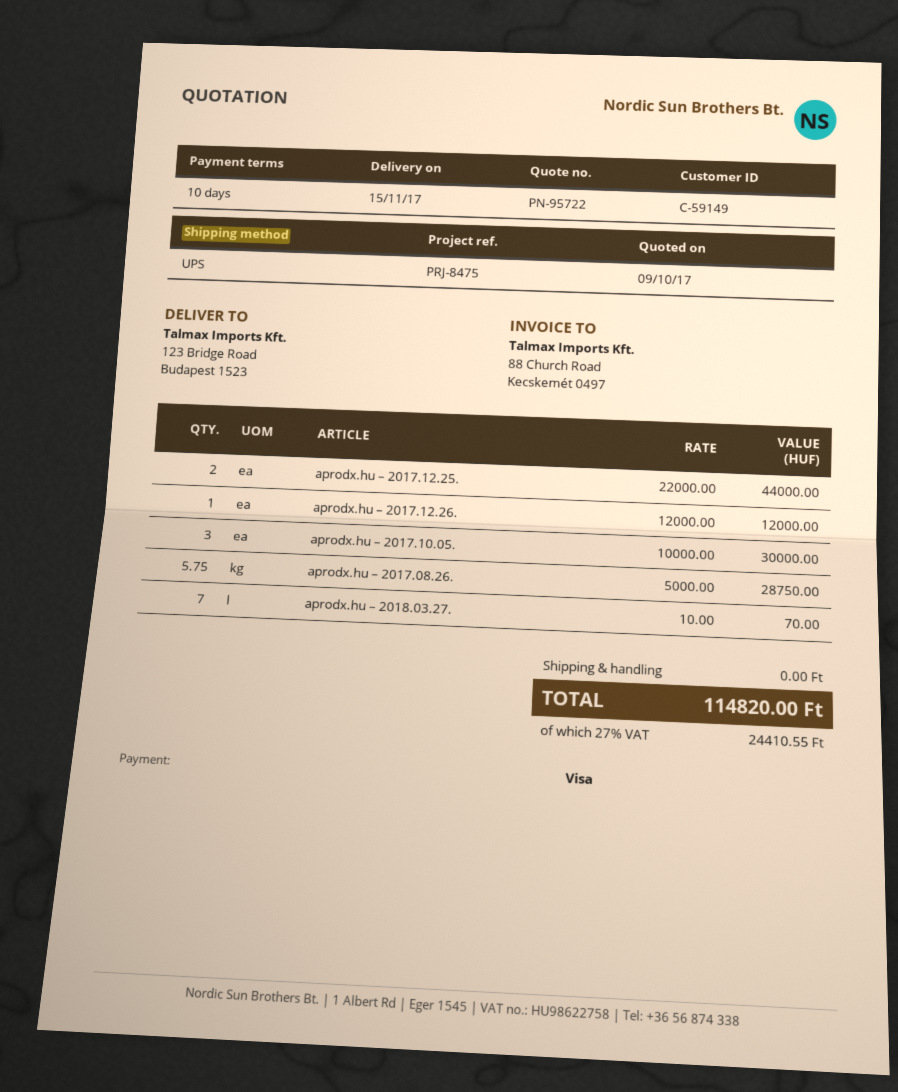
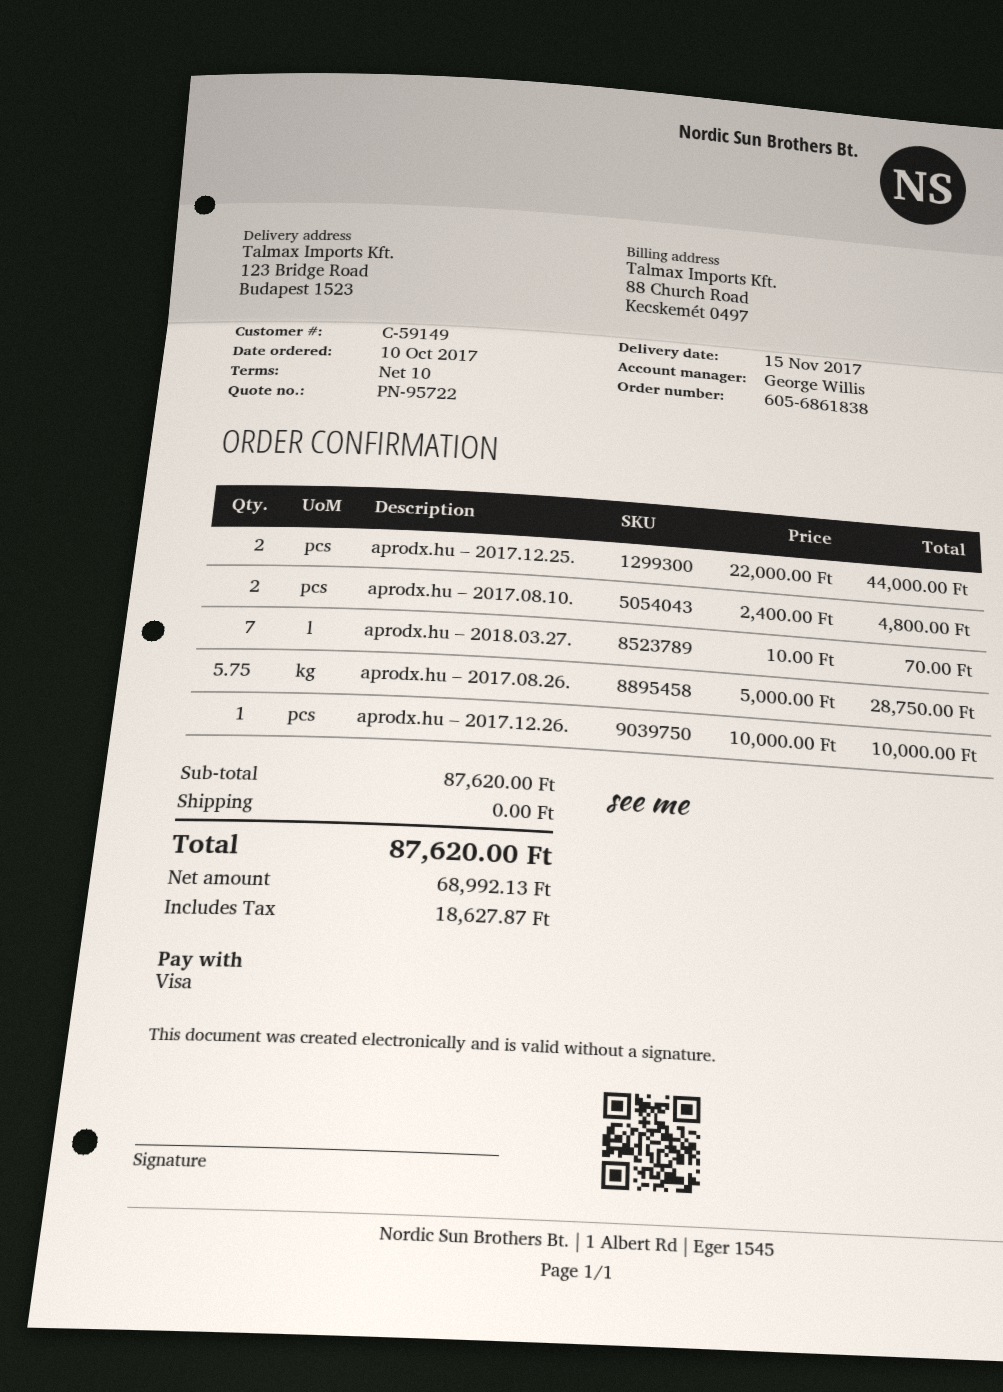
aprodx.hu – 2017.12.26.: 1 x 12000.00 = 12000.00 -> 1 x 10000.00 = 10000.00
aprodx.hu – 2017.10.05.: 3 x 10000.00 = 30000.00 -> none
aprodx.hu – 2017.08.10.: none -> 2 x 2400.00 = 4800.00
tax: 24410.55 -> 18627.87
total: 114820.00 -> 87620.00

